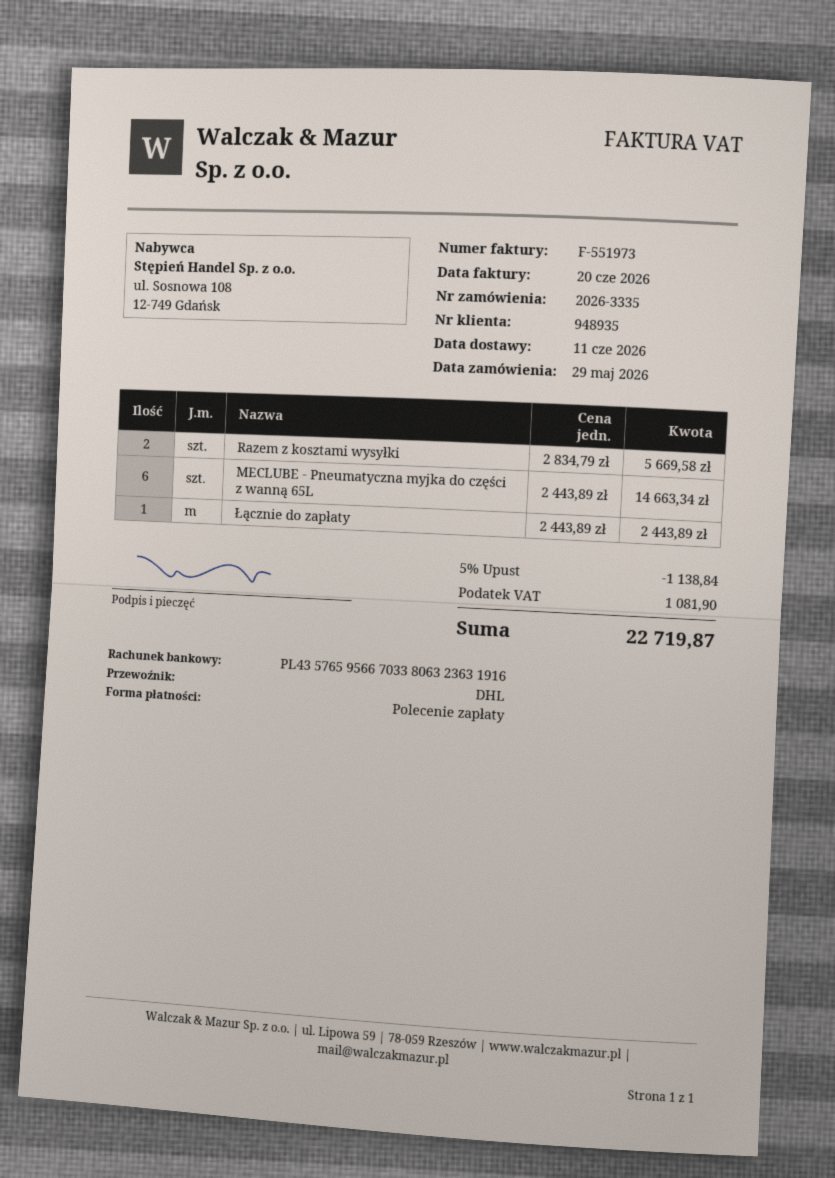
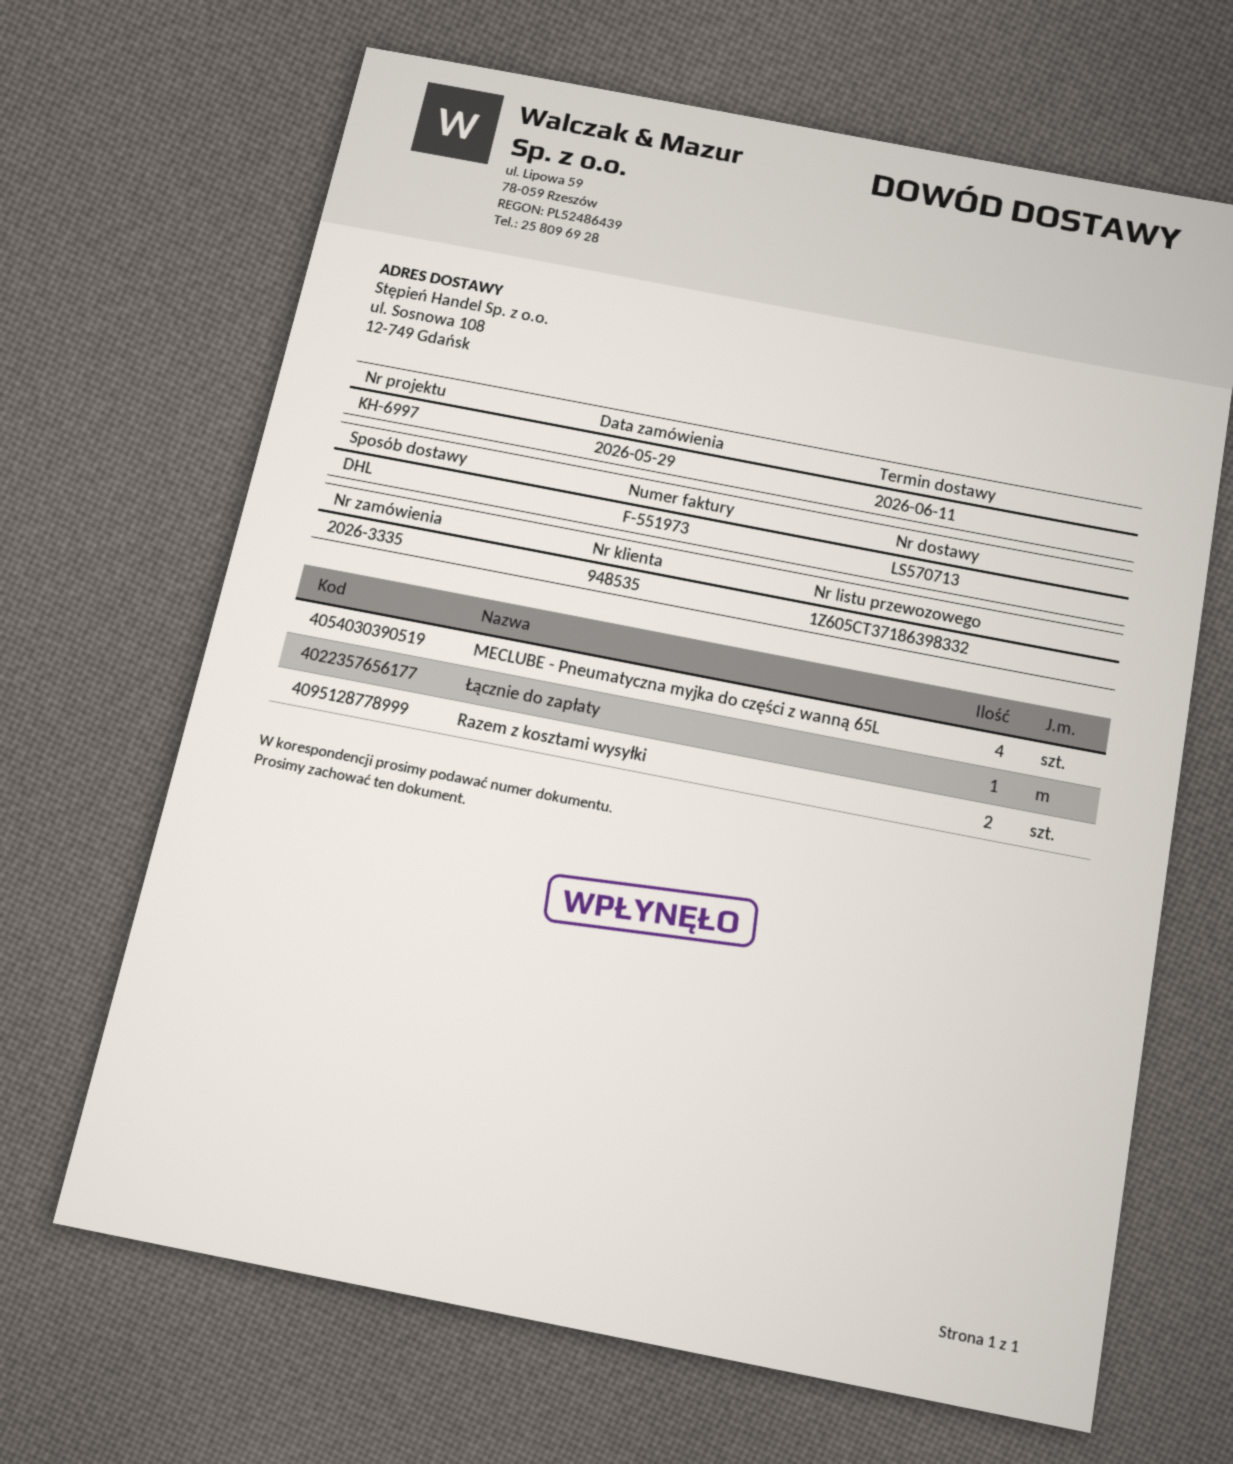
customer number: 948935 -> 948535
MECLUBE - Pneumatyczna myjka do części z wanną 65L: 6 -> 4

